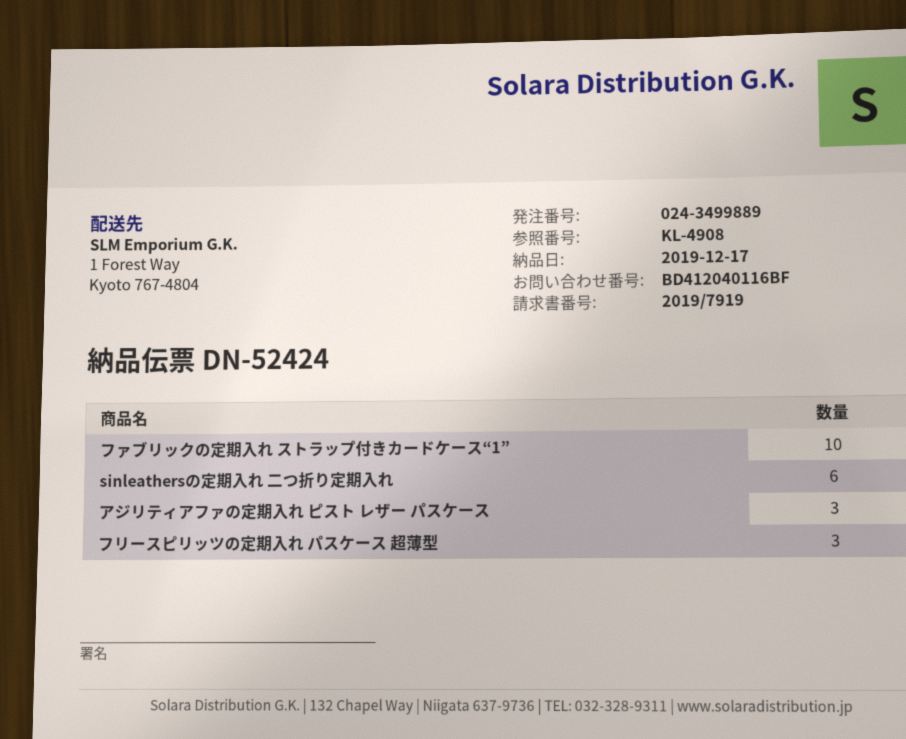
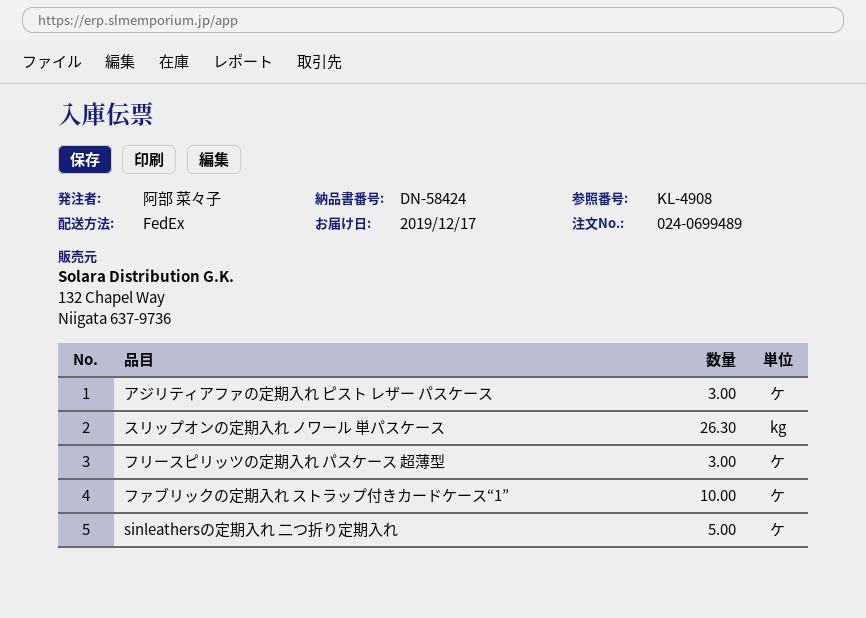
order number: 024-3499889 -> 024-0699489
delivery note number: DN-52424 -> DN-58424
sinleathersの定期入れ 二つ折り定期入れ: 6 -> 5
スリップオンの定期入れ ノワール 単パスケース: none -> 26.3

